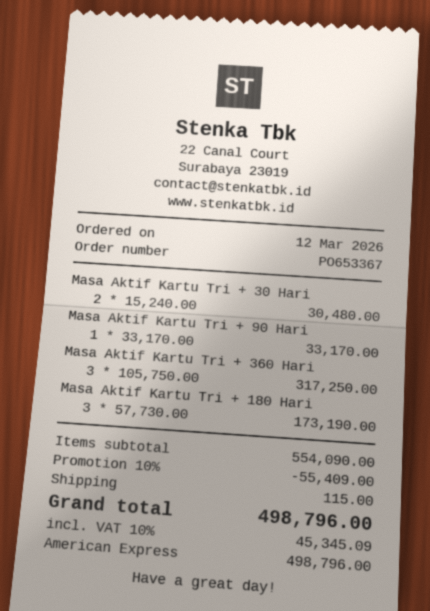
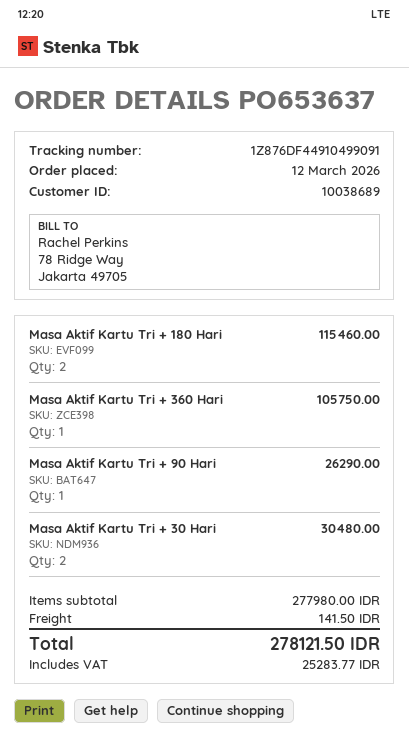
order number: PO653367 -> PO653637
Masa Aktif Kartu Tri + 90 Hari: 1 for 33170.00 -> 1 for 26290.00
Masa Aktif Kartu Tri + 360 Hari: 3 for 317250.00 -> 1 for 105750.00
Masa Aktif Kartu Tri + 180 Hari: 3 for 173190.00 -> 2 for 115460.00
subtotal: 554090.00 -> 277980.00
discount: 10% = 55409.00 -> none
shipping: 115.00 -> 141.50
tax: 45345.09 -> 25283.77
total: 498796.00 -> 278121.50

